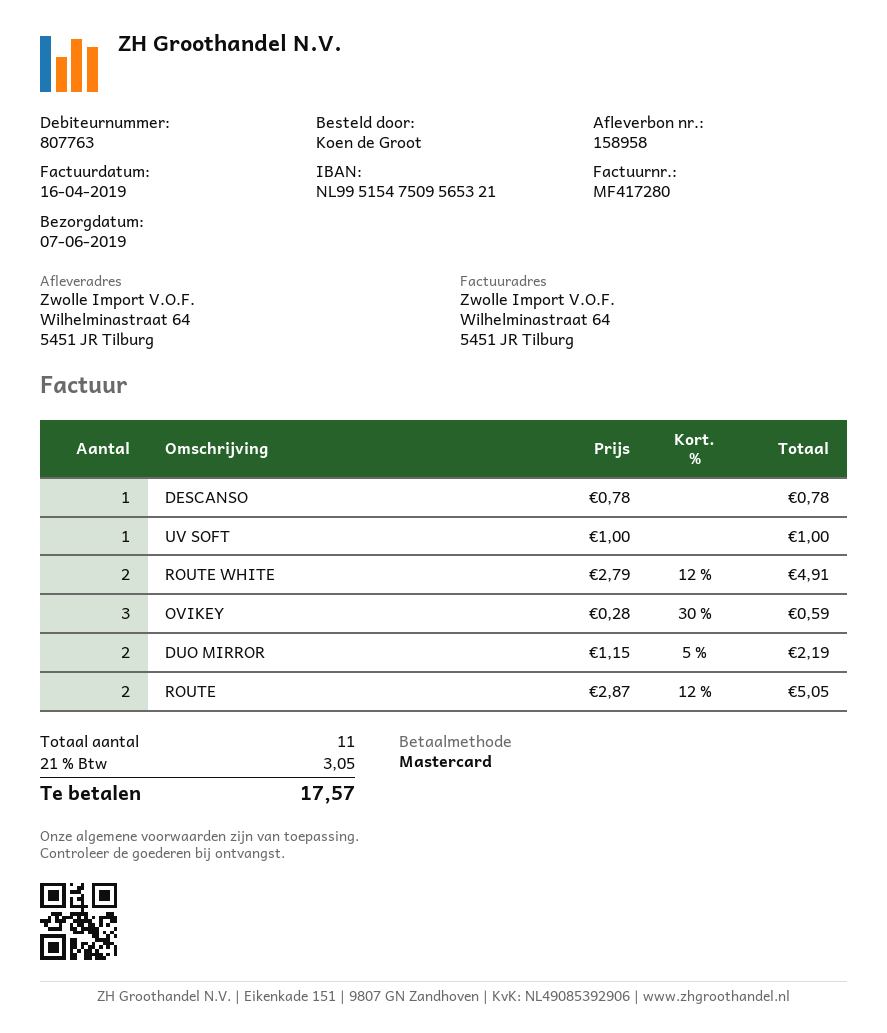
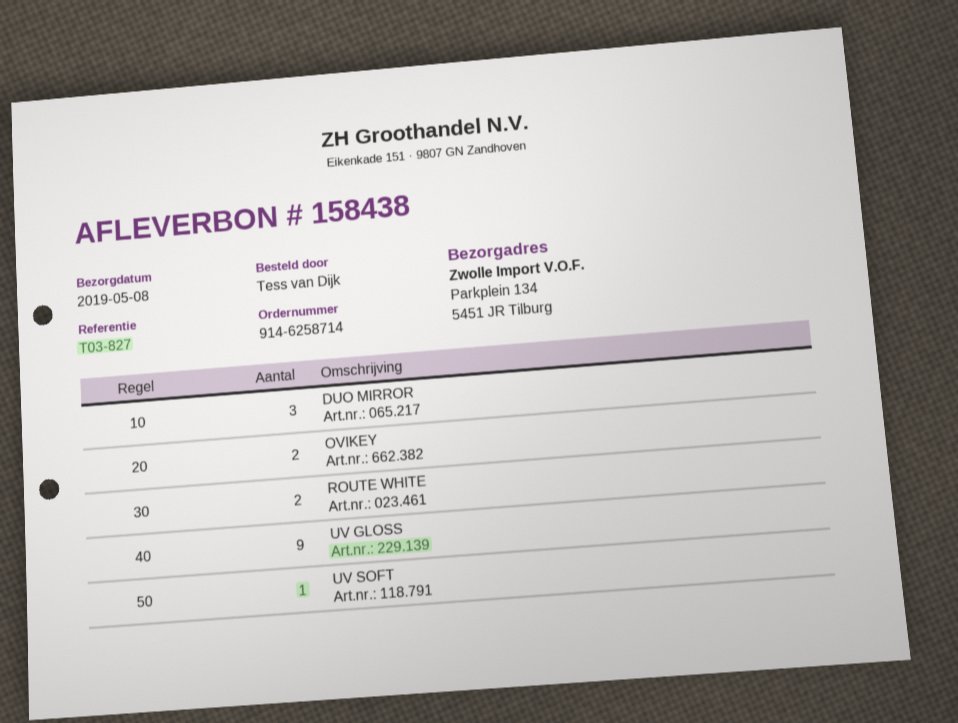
delivery note number: 158958 -> 158438
delivery date: 2019-06-07 -> 2019-05-08
ordered by: Koen de Groot -> Tess van Dijk
ship to: Wilhelminastraat 64, 5451 JR Tilburg -> Parkplein 134, 5451 JR Tilburg
DESCANSO: 1 -> none
OVIKEY: 3 -> 2
DUO MIRROR: 2 -> 3
ROUTE: 2 -> none
UV GLOSS: none -> 9

